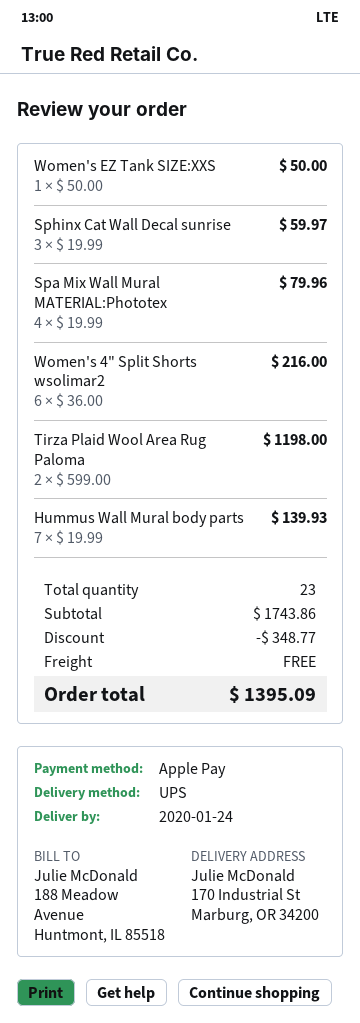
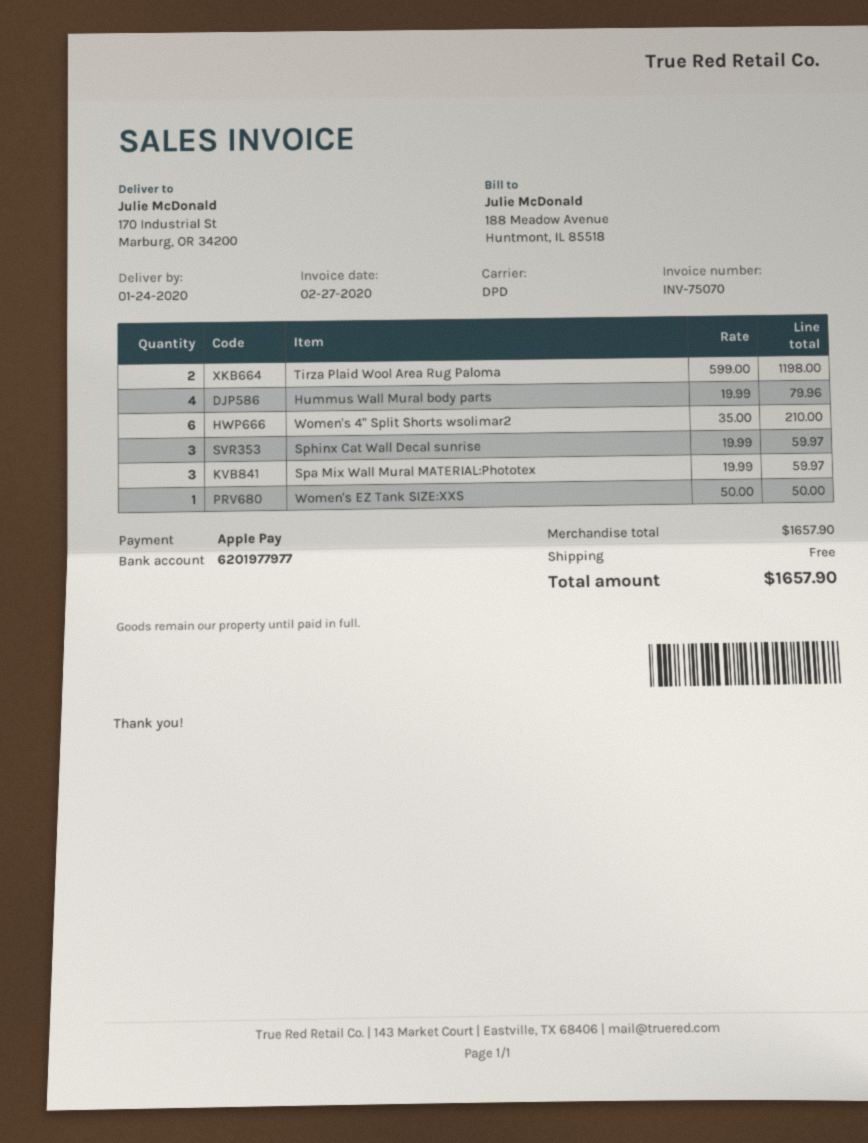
shipping method: UPS -> DPD
Spa Mix Wall Mural MATERIAL:Phototex: 4 x 19.99 = 79.96 -> 3 x 19.99 = 59.97
Women's 4" Split Shorts wsolimar2: 6 x 36.00 = 216.00 -> 6 x 35.00 = 210.00
Hummus Wall Mural body parts: 7 x 19.99 = 139.93 -> 4 x 19.99 = 79.96
subtotal: 1743.86 -> 1657.90
discount: 348.77 -> none
total: 1395.09 -> 1657.90

